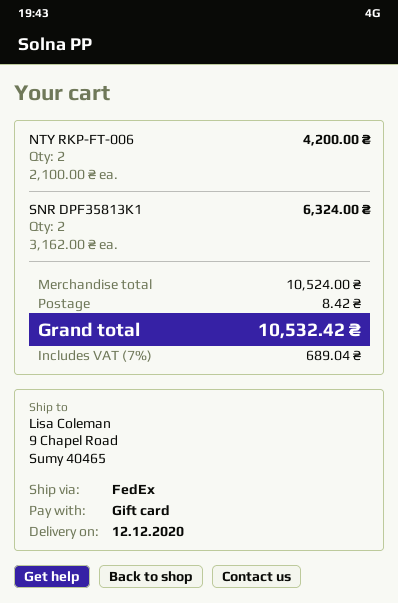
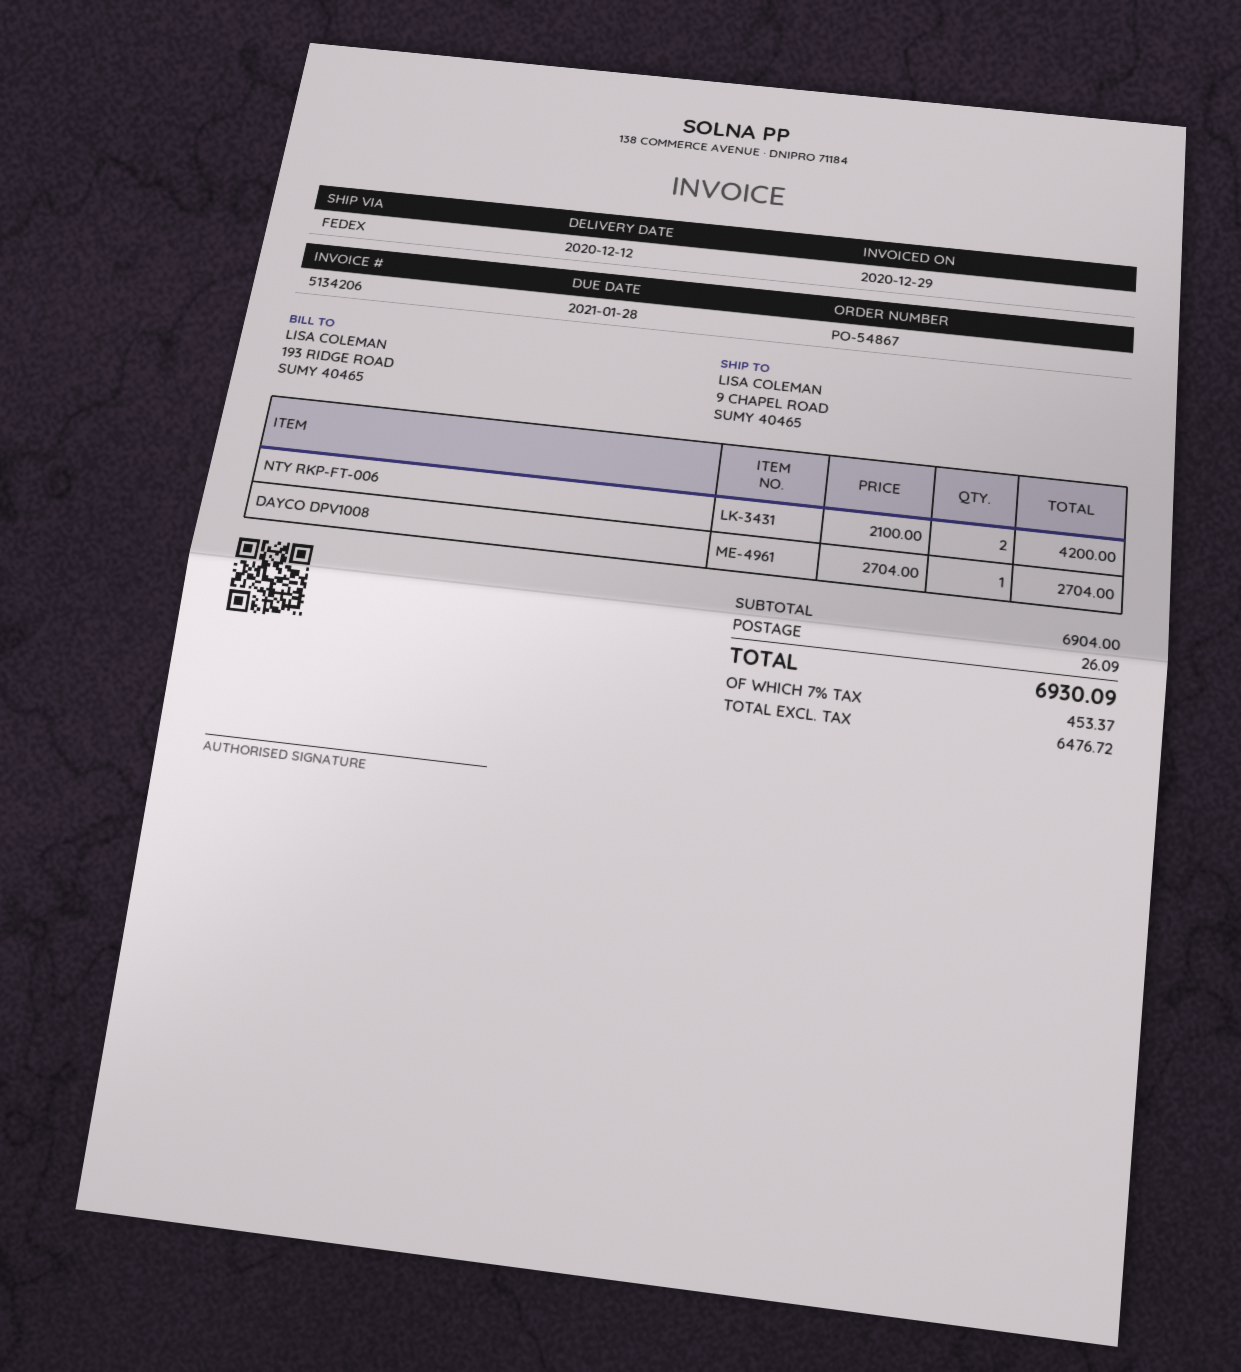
SNR DPF35813K1: 2 x 3162.00 = 6324.00 -> none
DAYCO DPV1008: none -> 1 x 2704.00 = 2704.00
subtotal: 10524.00 -> 6904.00
shipping: 8.42 -> 26.09
tax: 7% = 689.04 -> 7% = 453.37
total: 10532.42 -> 6930.09

